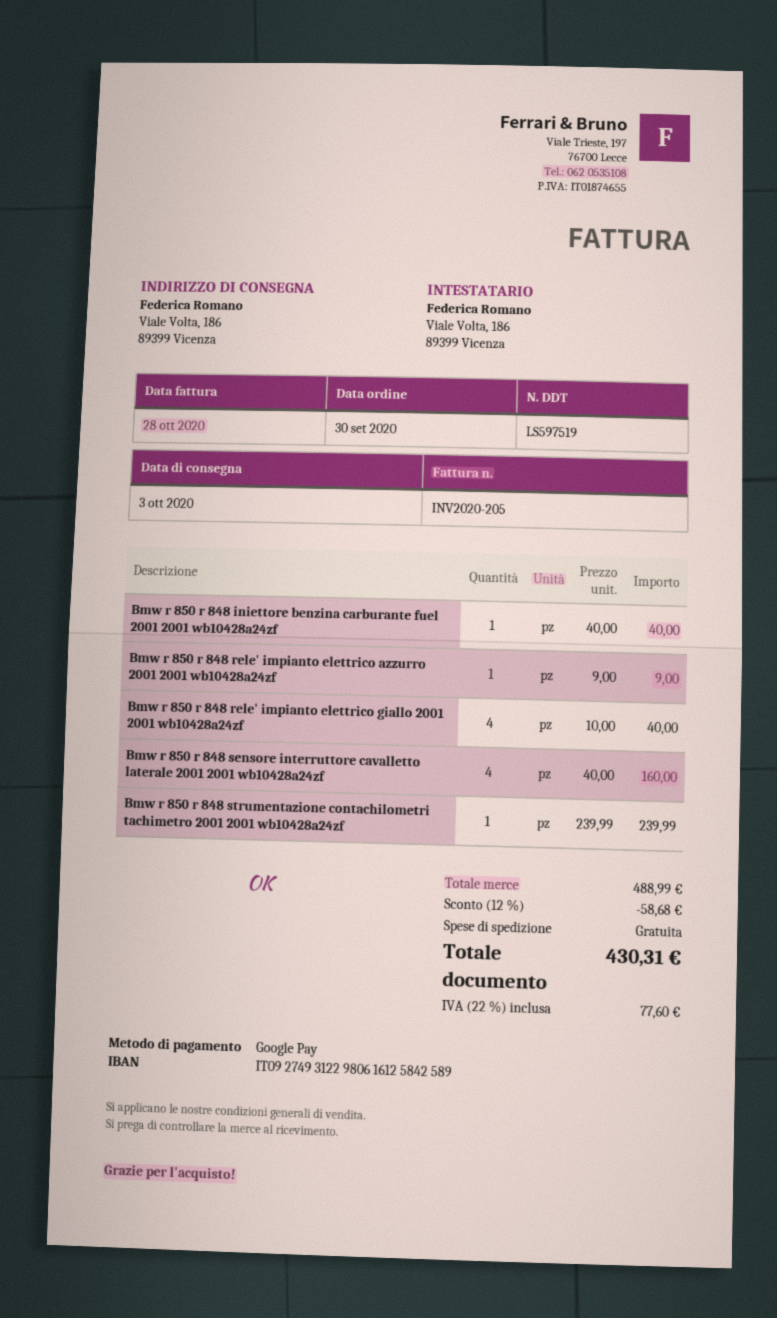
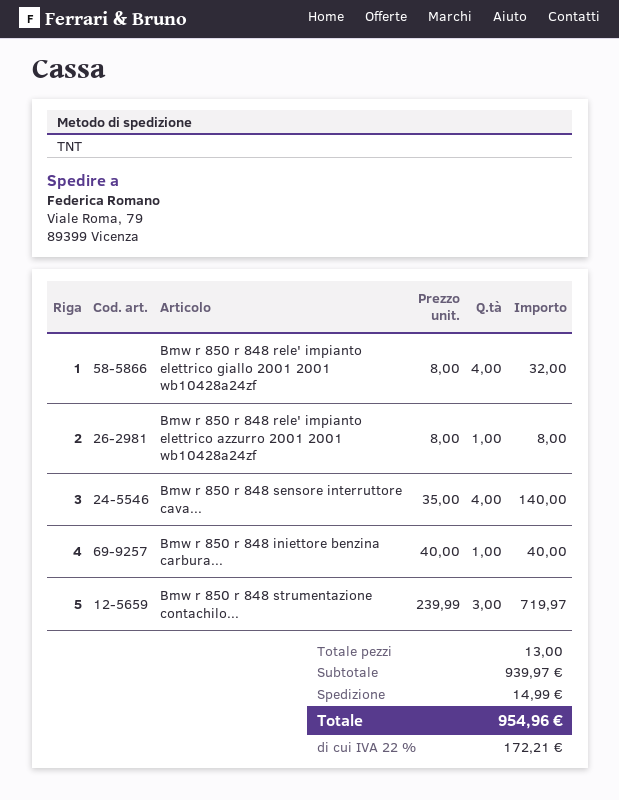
ship to: Viale Volta, 186, 89399 Vicenza -> Viale Roma, 79, 89399 Vicenza
Bmw r 850 r 848 rele' impianto elettrico azzurro 2001 2001 wb10428a24zf: 1 x 9.00 = 9.00 -> 1 x 8.00 = 8.00
Bmw r 850 r 848 rele' impianto elettrico giallo 2001 2001 wb10428a24zf: 4 x 10.00 = 40.00 -> 4 x 8.00 = 32.00
Bmw r 850 r 848 sensore interruttore cavalletto laterale 2001 2001 wb10428a24zf: 4 x 40.00 = 160.00 -> 4 x 35.00 = 140.00
Bmw r 850 r 848 strumentazione contachilometri tachimetro 2001 2001 wb10428a24zf: 1 x 239.99 = 239.99 -> 3 x 239.99 = 719.97
subtotal: 488.99 -> 939.97
discount: 12% = 58.68 -> none
shipping: 0.00 -> 14.99
tax: 22% = 77.60 -> 22% = 172.21
total: 430.31 -> 954.96

